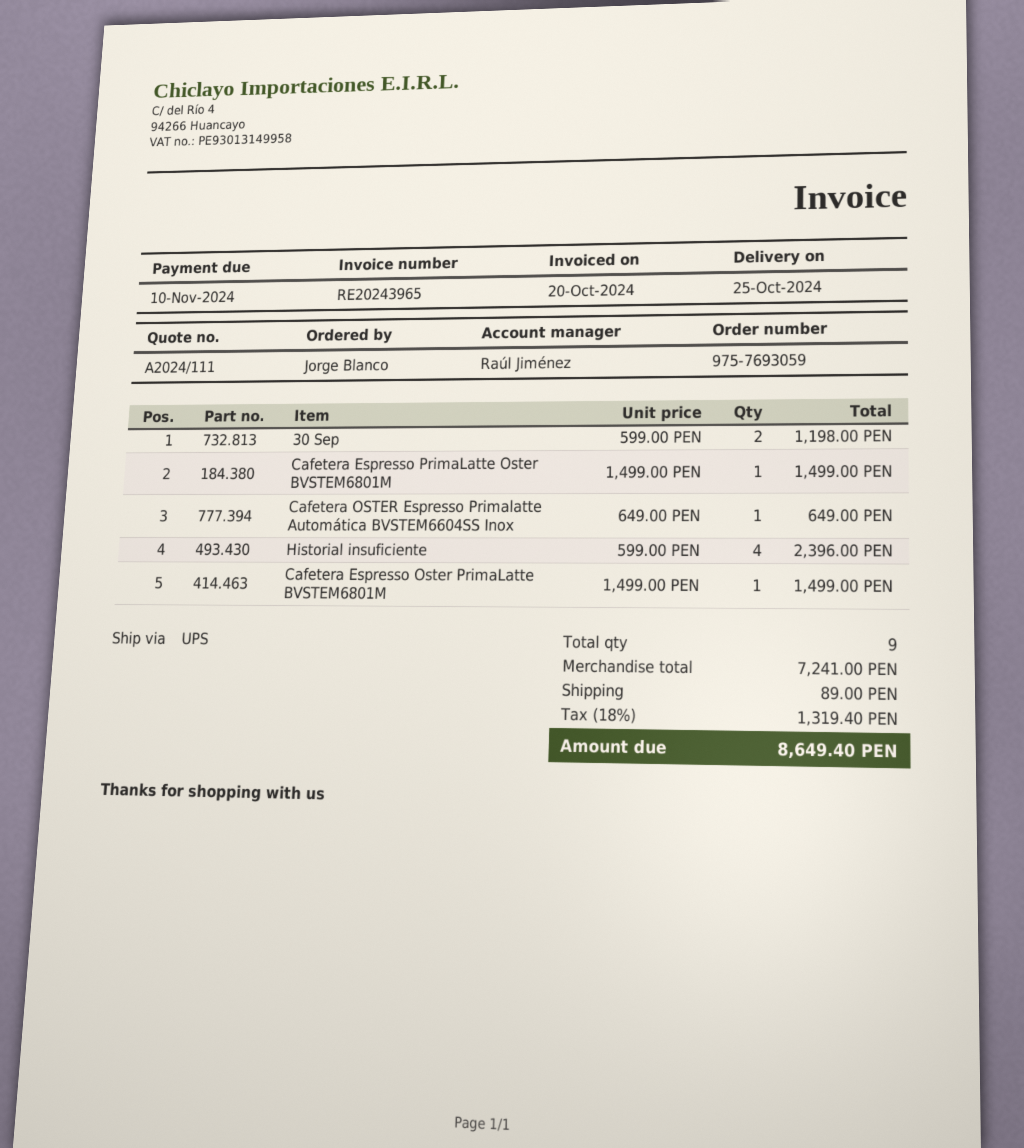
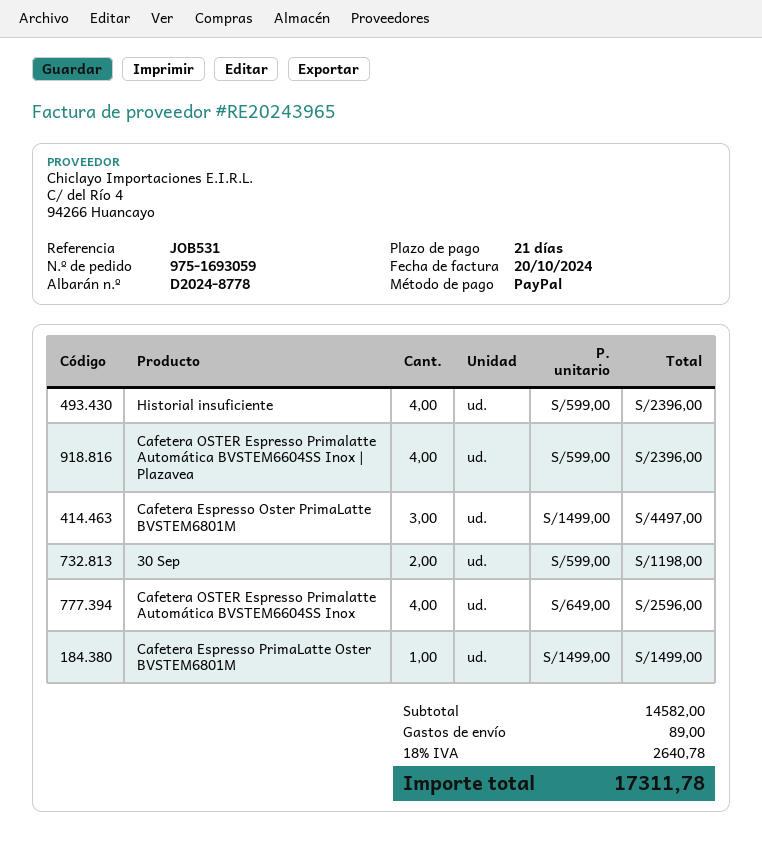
order number: 975-7693059 -> 975-1693059
Cafetera OSTER Espresso Primalatte Automática BVSTEM6604SS Inox: 1 x 649.00 = 649.00 -> 4 x 649.00 = 2596.00
Cafetera Espresso Oster PrimaLatte BVSTEM6801M: 1 x 1499.00 = 1499.00 -> 3 x 1499.00 = 4497.00
Cafetera OSTER Espresso Primalatte Automática BVSTEM6604SS Inox | Plazavea: none -> 4 x 599.00 = 2396.00
subtotal: 7241.00 -> 14582.00
tax: 18% = 1319.40 -> 18% = 2640.78
total: 8649.40 -> 17311.78

